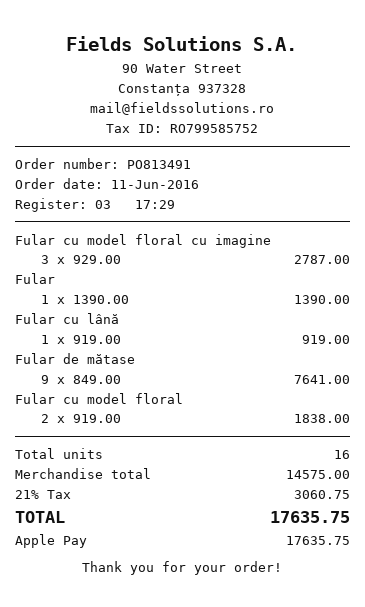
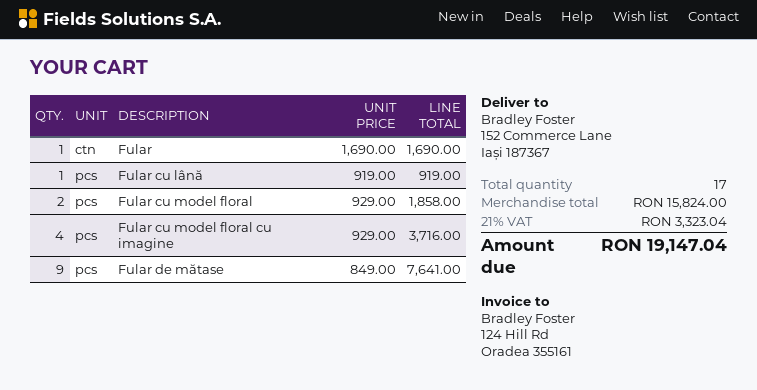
Fular cu model floral cu imagine: 3 x 929.00 = 2787.00 -> 4 x 929.00 = 3716.00
Fular: 1 x 1390.00 = 1390.00 -> 1 x 1690.00 = 1690.00
Fular cu model floral: 2 x 919.00 = 1838.00 -> 2 x 929.00 = 1858.00
total quantity: 16 -> 17
subtotal: 14575.00 -> 15824.00
tax: 21% = 3060.75 -> 21% = 3323.04
total: 17635.75 -> 19147.04

